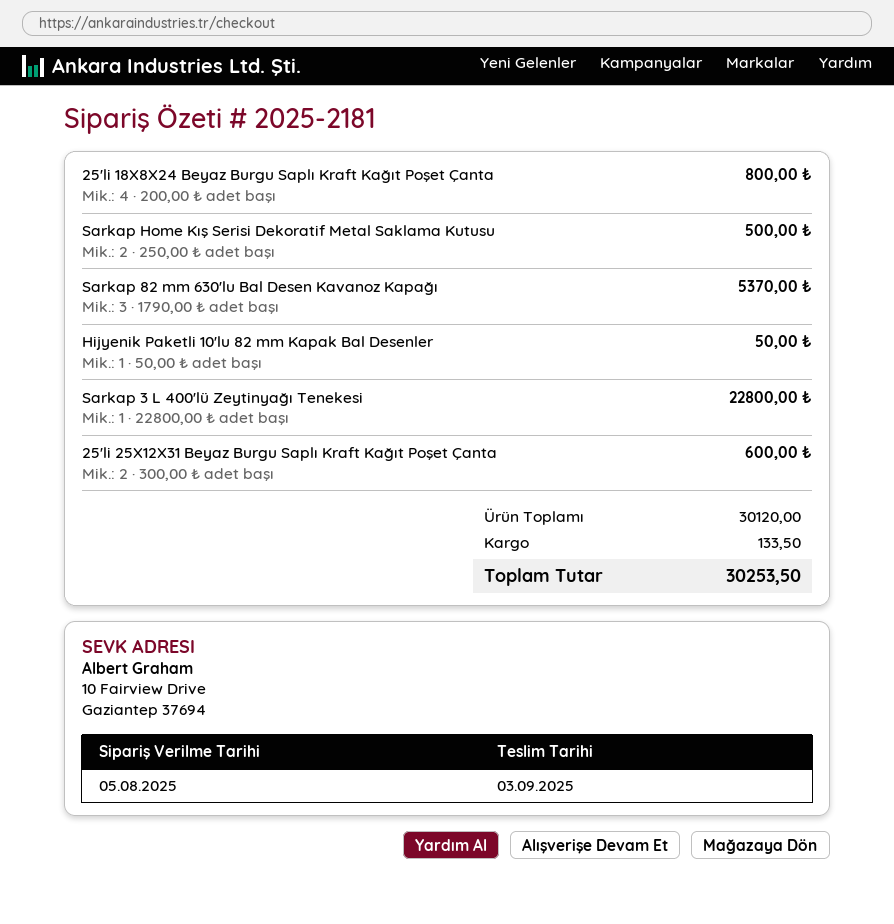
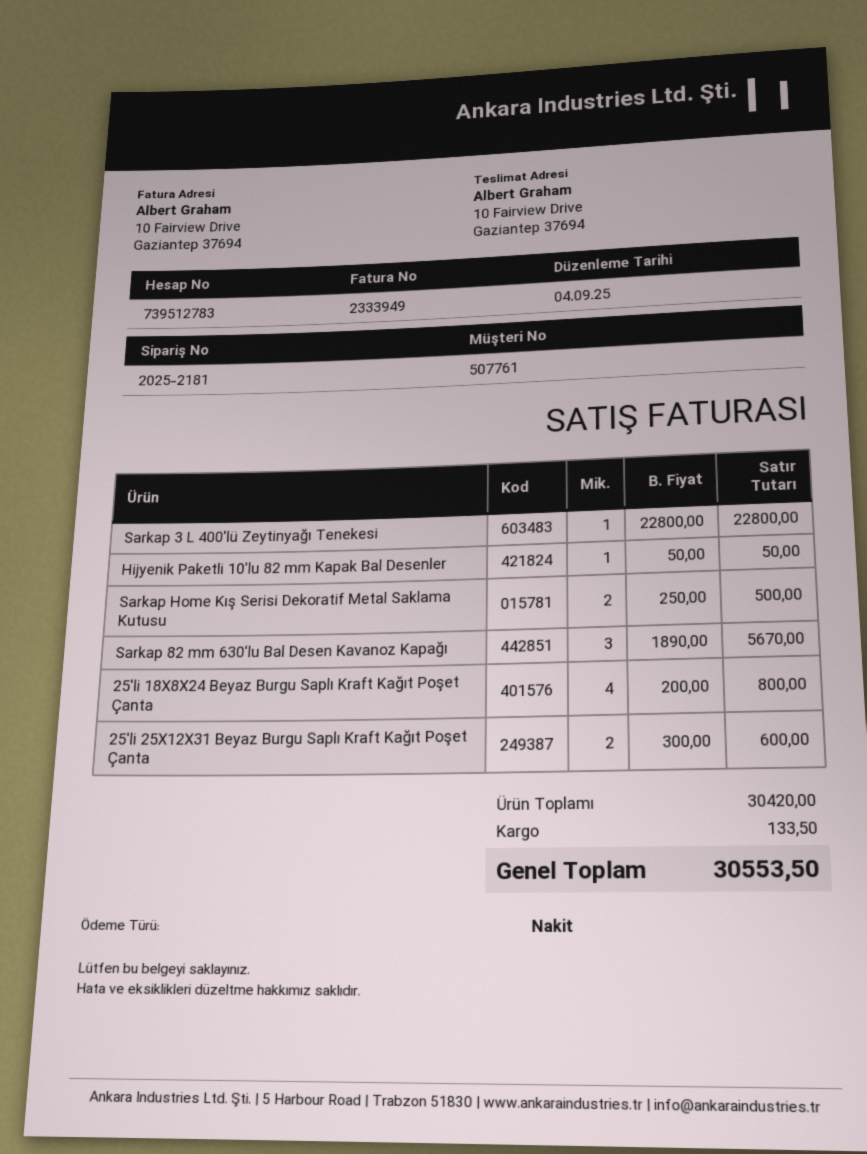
Sarkap 82 mm 630'lu Bal Desen Kavanoz Kapağı: 3 x 1790.00 = 5370.00 -> 3 x 1890.00 = 5670.00
subtotal: 30120.00 -> 30420.00
total: 30253.50 -> 30553.50

